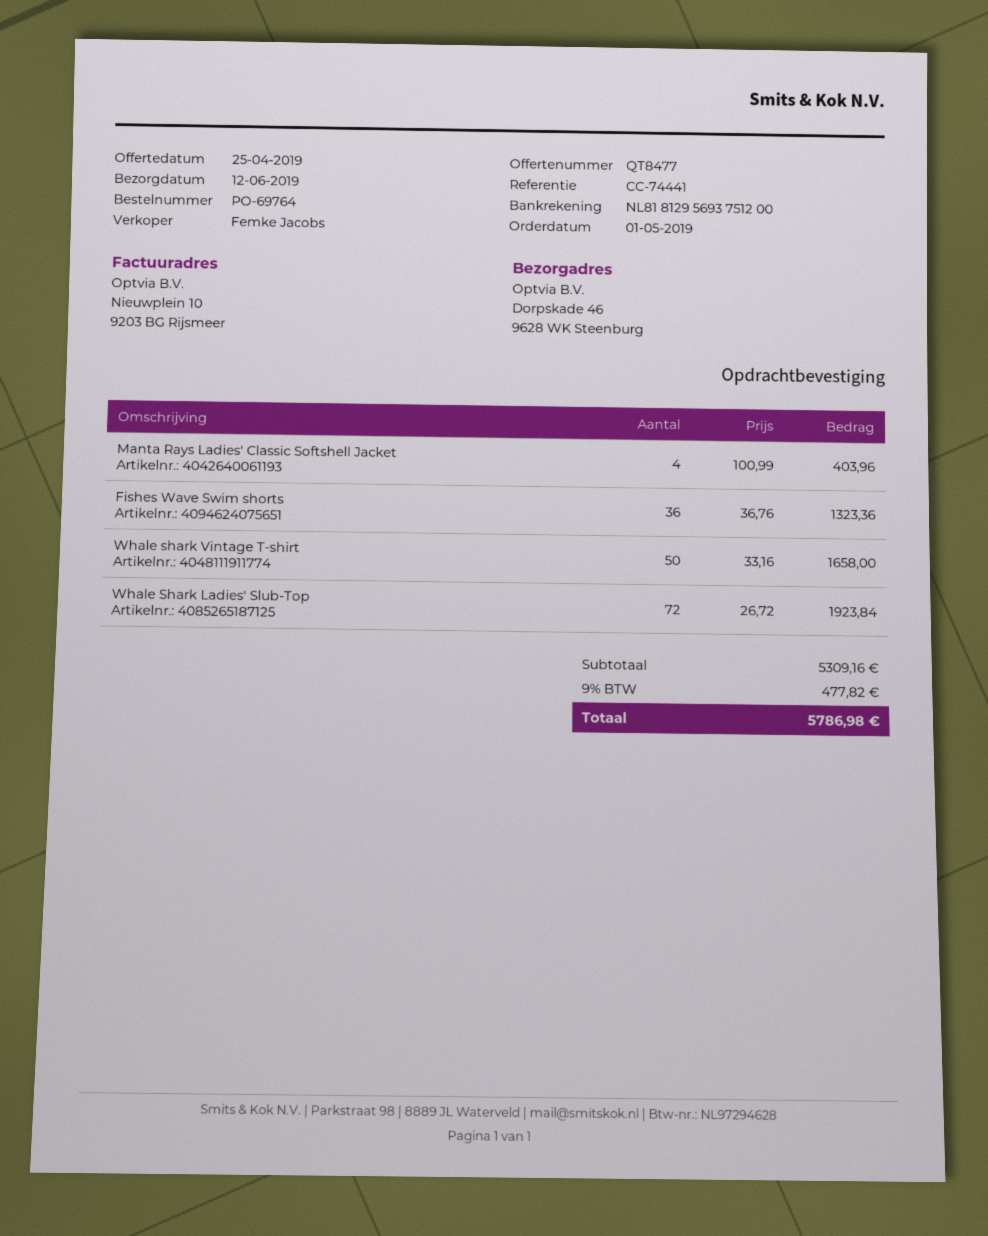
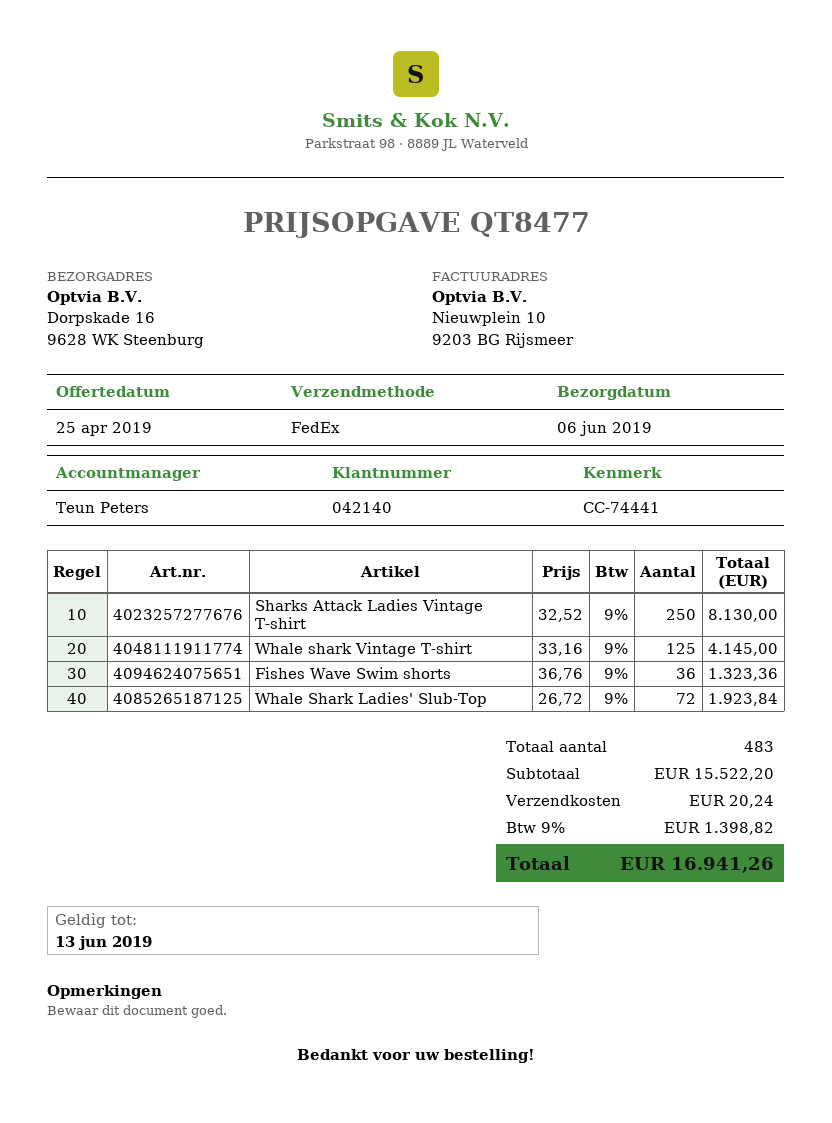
delivery date: 2019-06-12 -> 2019-06-06
sales rep: Femke Jacobs -> Teun Peters
ship to: Dorpskade 46, 9628 WK Steenburg -> Dorpskade 16, 9628 WK Steenburg
Manta Rays Ladies' Classic Softshell Jacket: 4 x 100.99 = 403.96 -> none
Whale shark Vintage T-shirt: 50 x 33.16 = 1658.00 -> 125 x 33.16 = 4145.00
Sharks Attack Ladies Vintage T-shirt: none -> 250 x 32.52 = 8130.00
subtotal: 5309.16 -> 15522.20
shipping: none -> 20.24
tax: 9% = 477.82 -> 9% = 1398.82
total: 5786.98 -> 16941.26

